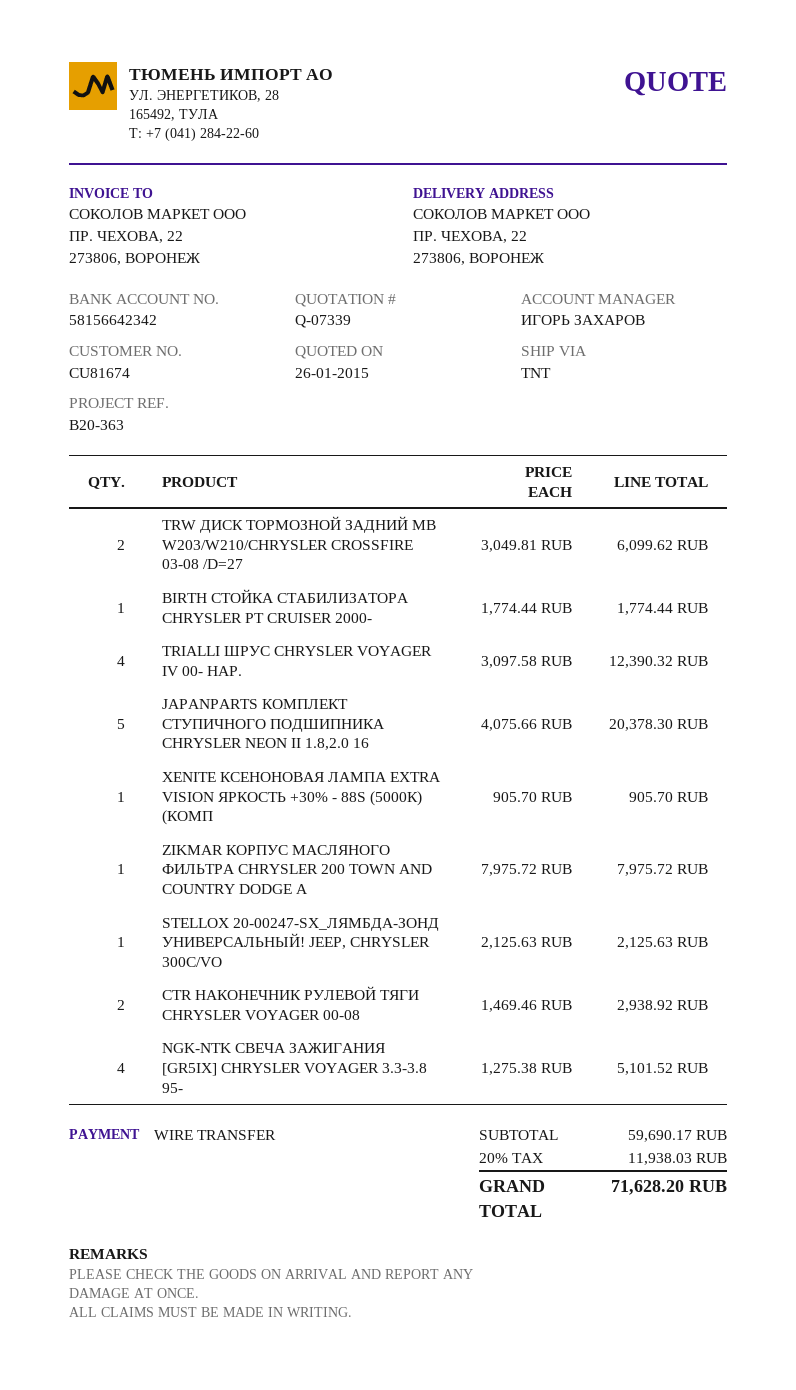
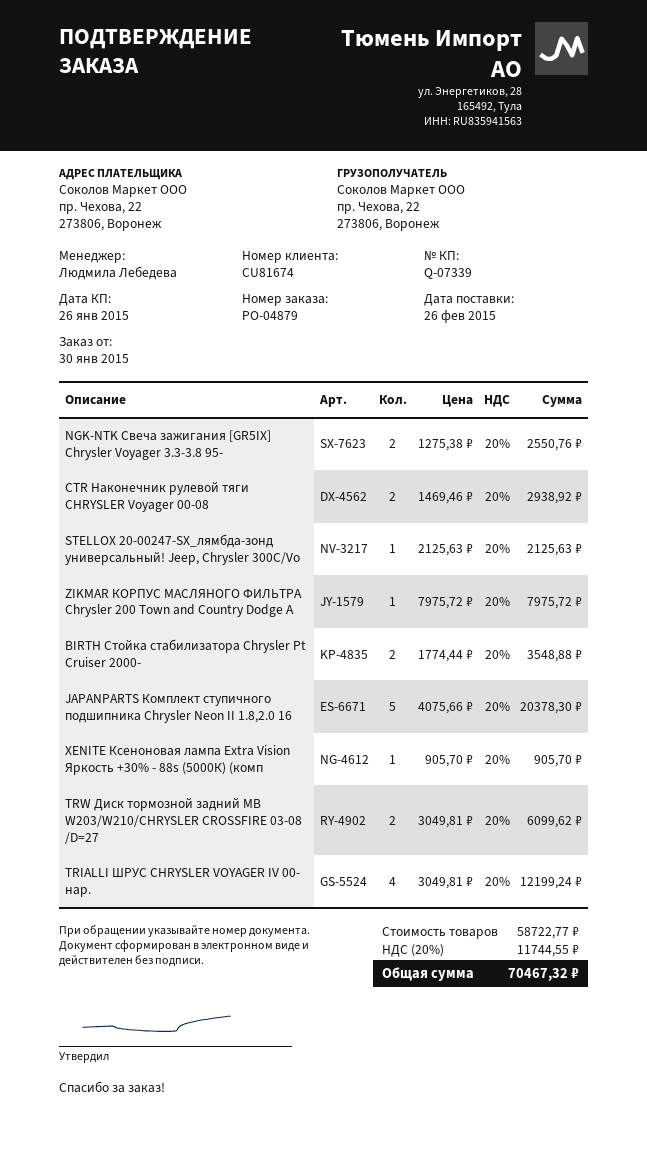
sales rep: ИГОРЬ ЗАХАРОВ -> Людмила Лебедева
BIRTH СТОЙКА СТАБИЛИЗАТОРА CHRYSLER PT CRUISER 2000-: 1 x 1774.44 = 1774.44 -> 2 x 1774.44 = 3548.88
TRIALLI ШРУС CHRYSLER VOYAGER IV 00- НАР.: 4 x 3097.58 = 12390.32 -> 4 x 3049.81 = 12199.24
NGK-NTK СВЕЧА ЗАЖИГАНИЯ [GR5IX] CHRYSLER VOYAGER 3.3-3.8 95-: 4 x 1275.38 = 5101.52 -> 2 x 1275.38 = 2550.76
subtotal: 59690.17 -> 58722.77
tax: 20% = 11938.03 -> 20% = 11744.55
total: 71628.20 -> 70467.32

